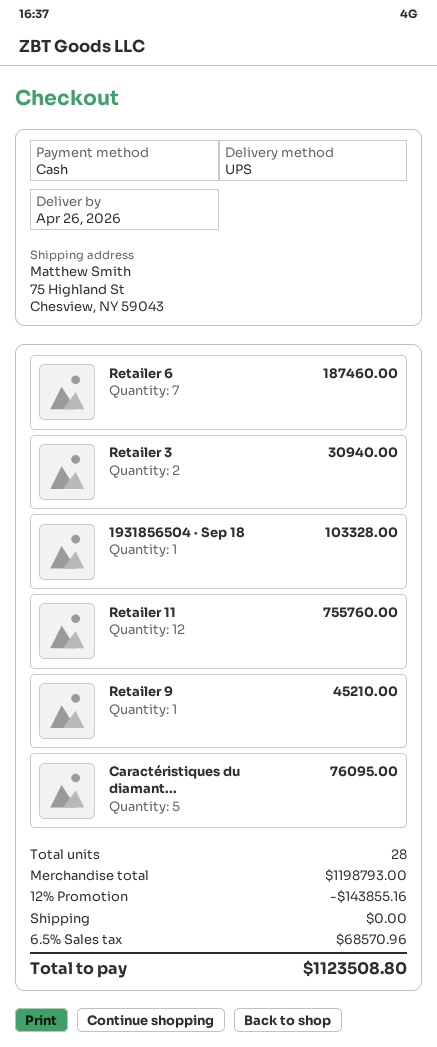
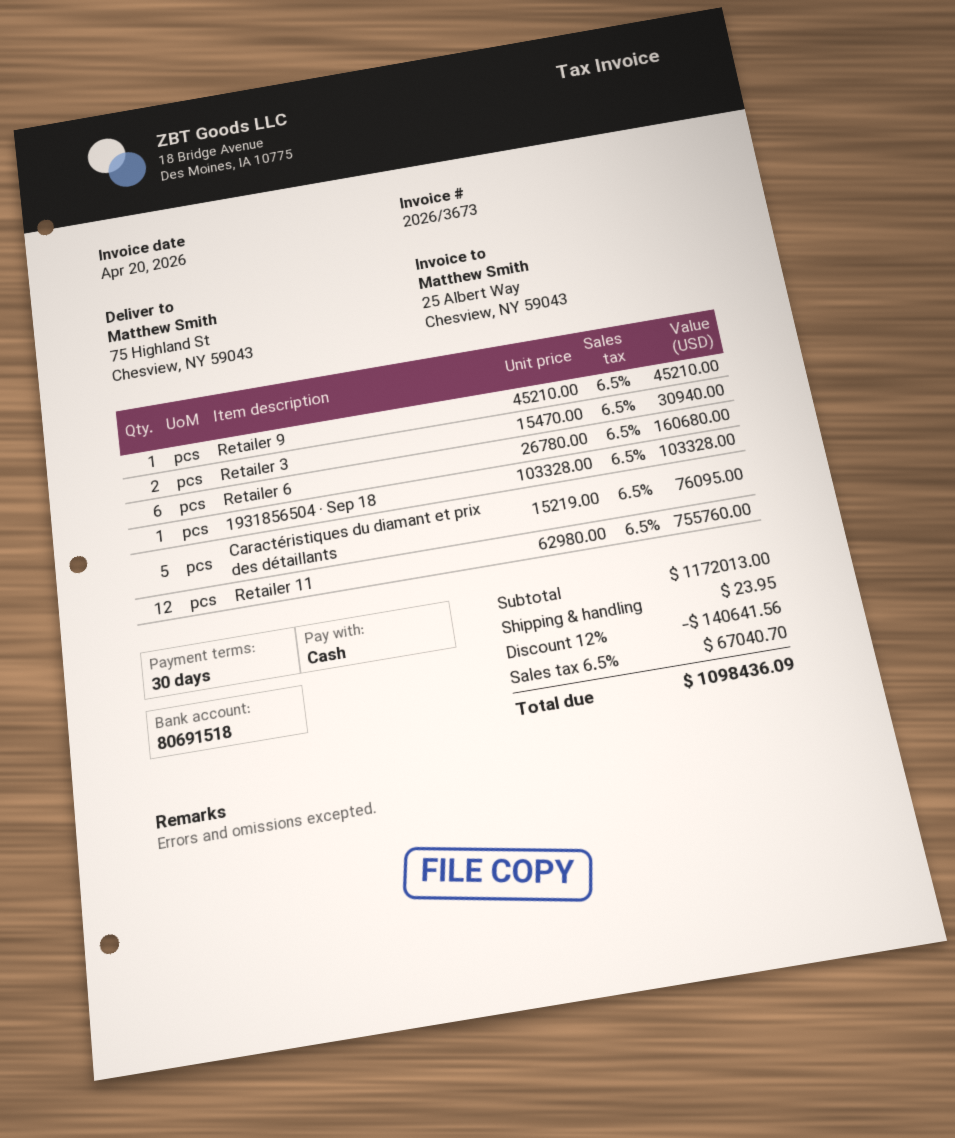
Retailer 6: 7 for 187460.00 -> 6 for 160680.00
subtotal: 1198793.00 -> 1172013.00
discount: 12% = 143855.16 -> 12% = 140641.56
shipping: 0.00 -> 23.95
tax: 6.5% = 68570.96 -> 6.5% = 67040.70
total: 1123508.80 -> 1098436.09

